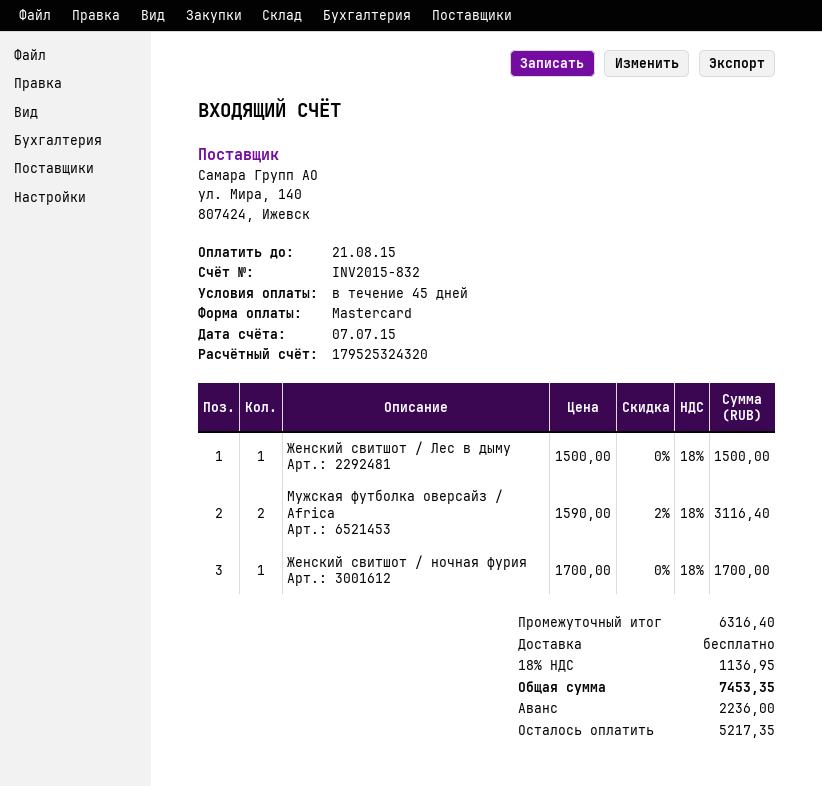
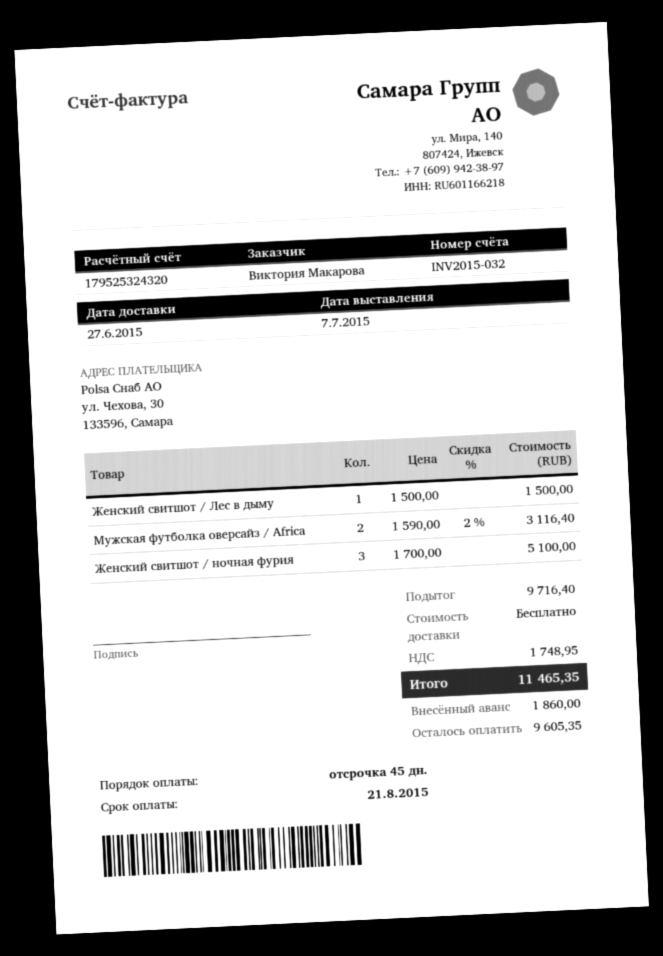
invoice number: INV2015-832 -> INV2015-032
Женский свитшот / ночная фурия: 1 x 1700.00 = 1700.00 -> 3 x 1700.00 = 5100.00
subtotal: 6316.40 -> 9716.40
tax: 1136.95 -> 1748.95
total: 7453.35 -> 11465.35
deposit: 2236.00 -> 1860.00
balance: 5217.35 -> 9605.35

